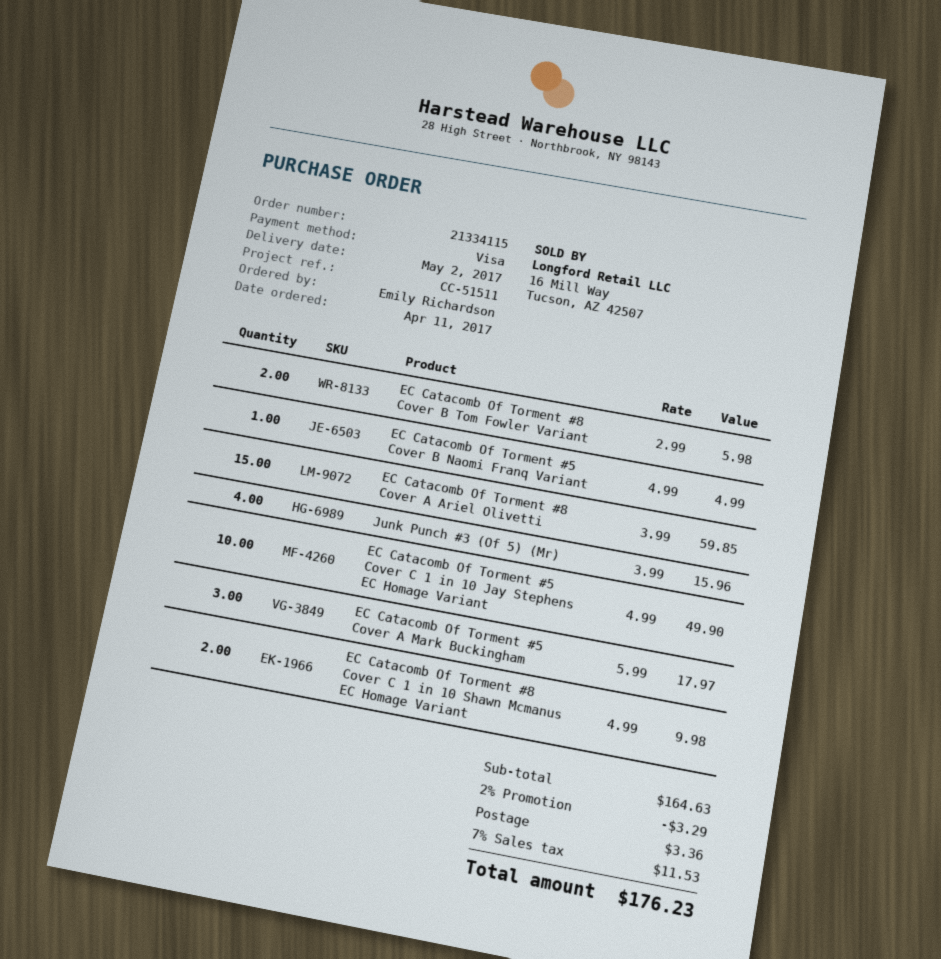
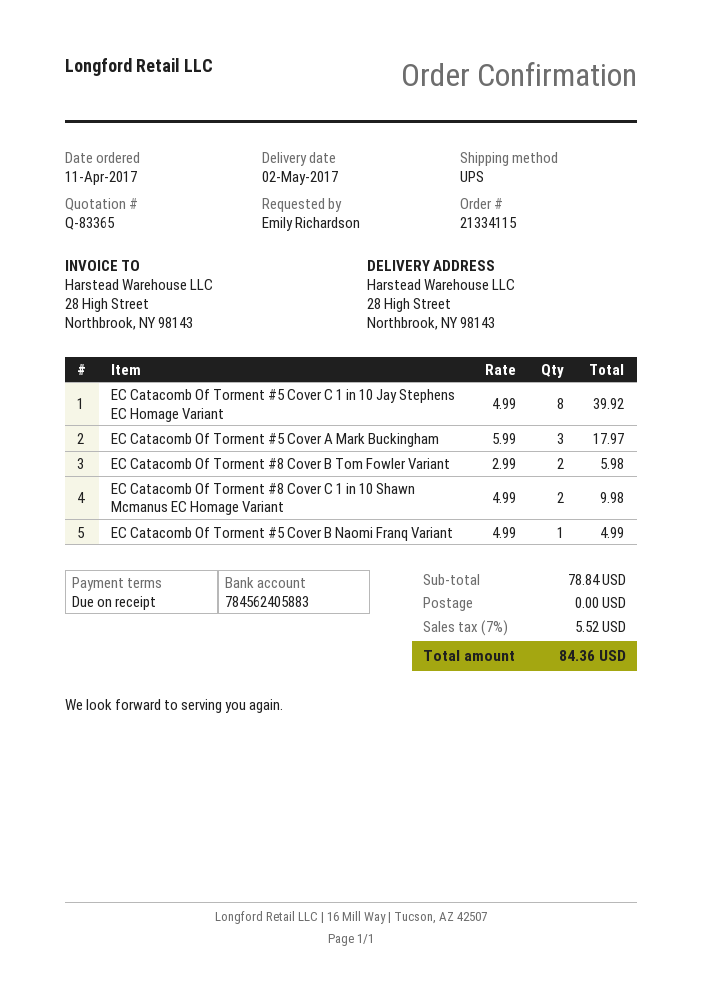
EC Catacomb Of Torment #8 Cover A Ariel Olivetti: 15 x 3.99 = 59.85 -> none
Junk Punch #3 (Of 5) (Mr): 4 x 3.99 = 15.96 -> none
EC Catacomb Of Torment #5 Cover C 1 in 10 Jay Stephens EC Homage Variant: 10 x 4.99 = 49.90 -> 8 x 4.99 = 39.92
subtotal: 164.63 -> 78.84
discount: 2% = 3.29 -> none
shipping: 3.36 -> 0.00
tax: 7% = 11.53 -> 7% = 5.52
total: 176.23 -> 84.36

